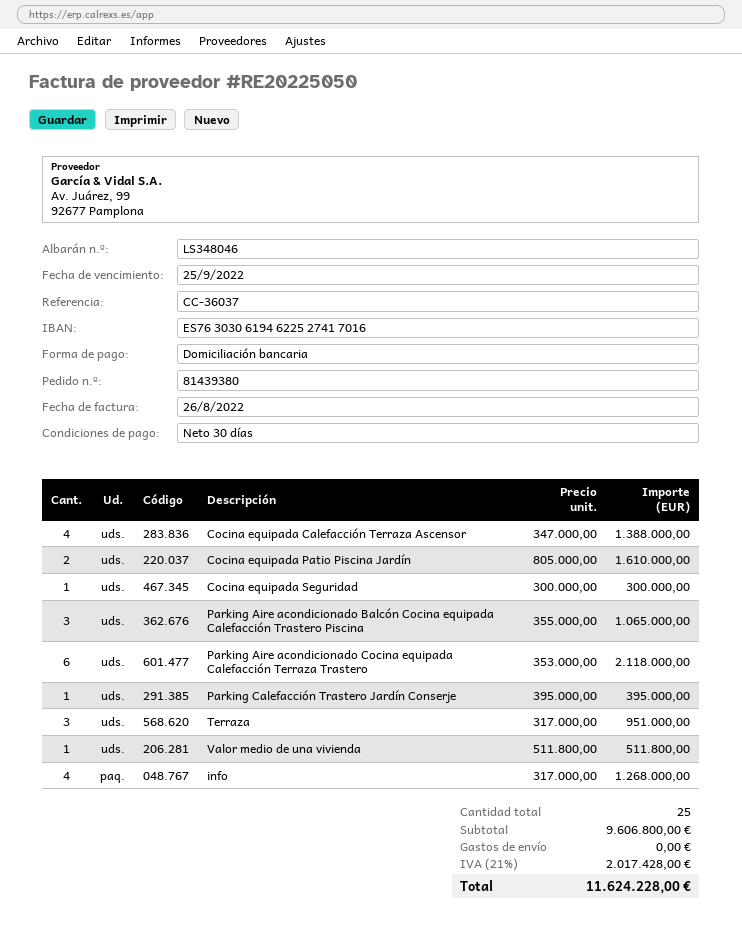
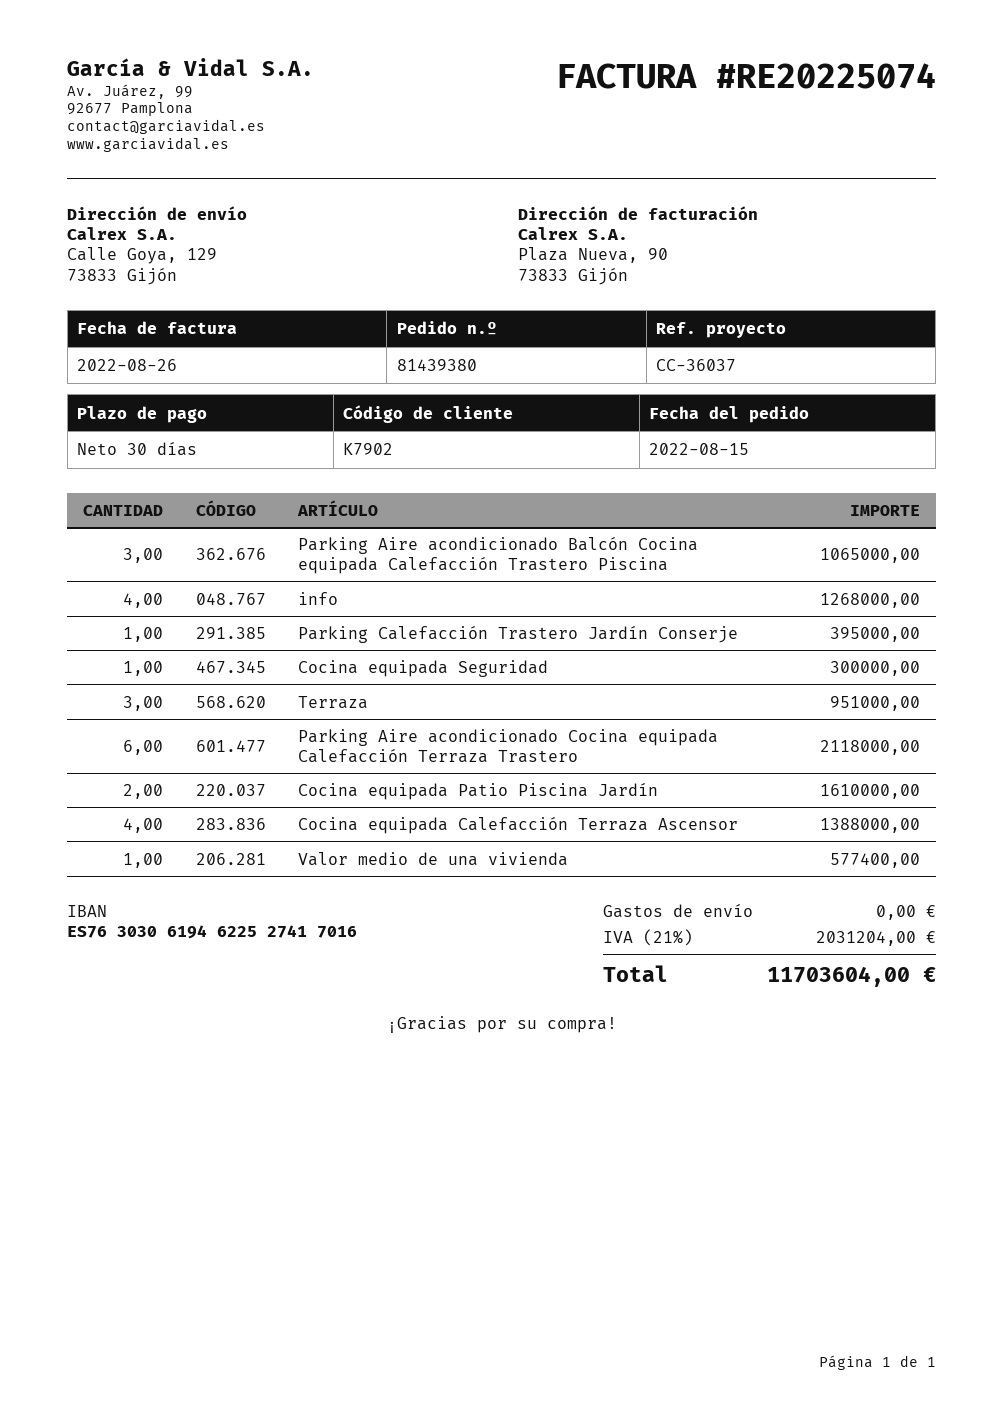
invoice number: RE20225050 -> RE20225074
Valor medio de una vivienda: 1 for 511800.00 -> 1 for 577400.00
tax: 21% = 2017428.00 -> 21% = 2031204.00
total: 11624228.00 -> 11703604.00

